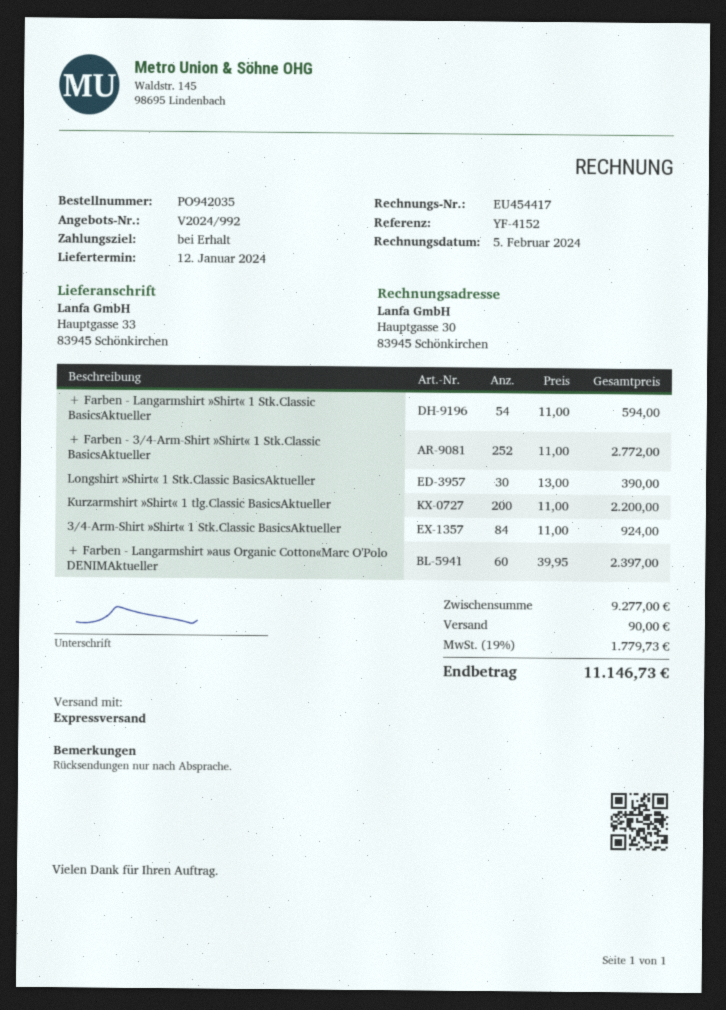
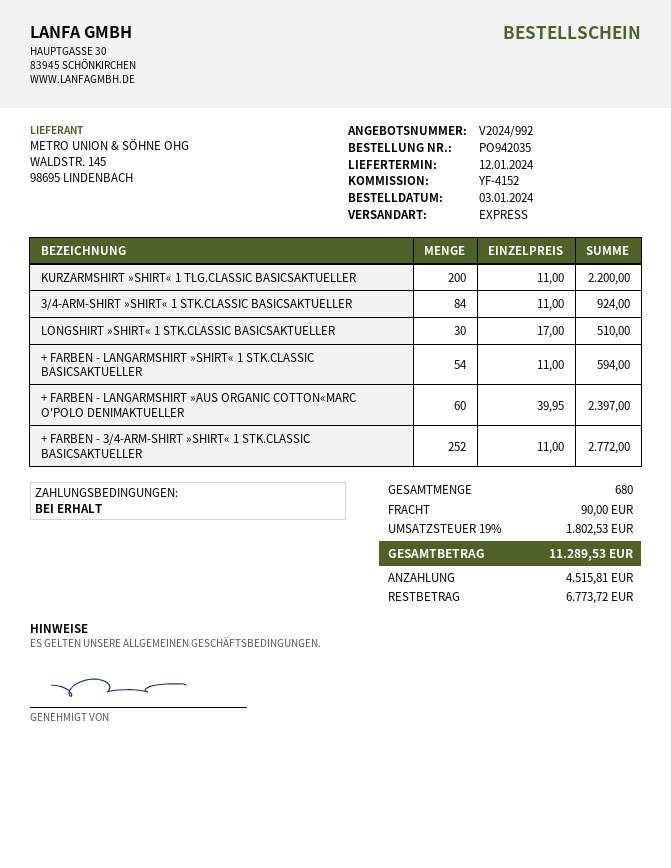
Longshirt »Shirt« 1 Stk.Classic BasicsAktueller: 30 x 13.00 = 390.00 -> 30 x 17.00 = 510.00
tax: 19% = 1779.73 -> 19% = 1802.53
total: 11146.73 -> 11289.53

